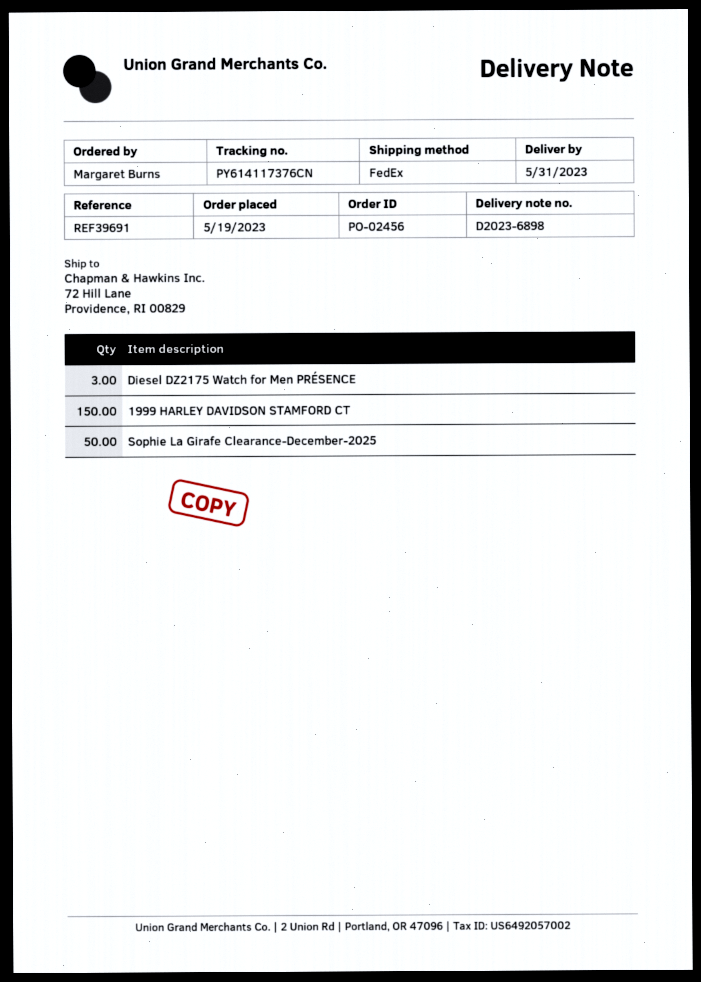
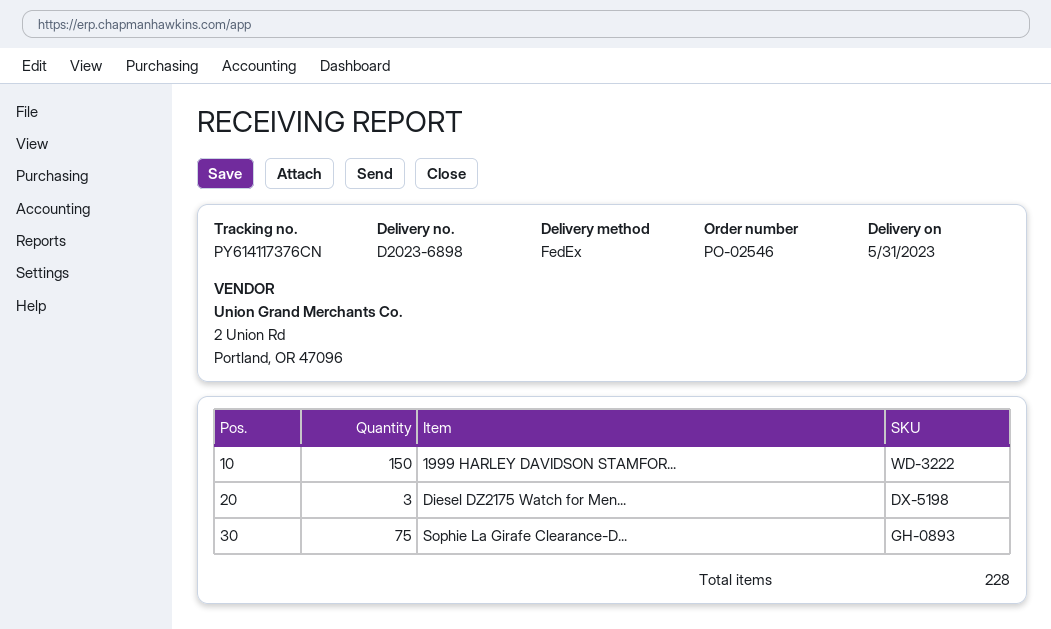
order number: PO-02456 -> PO-02546
Sophie La Girafe Clearance-December-2025: 50 -> 75

